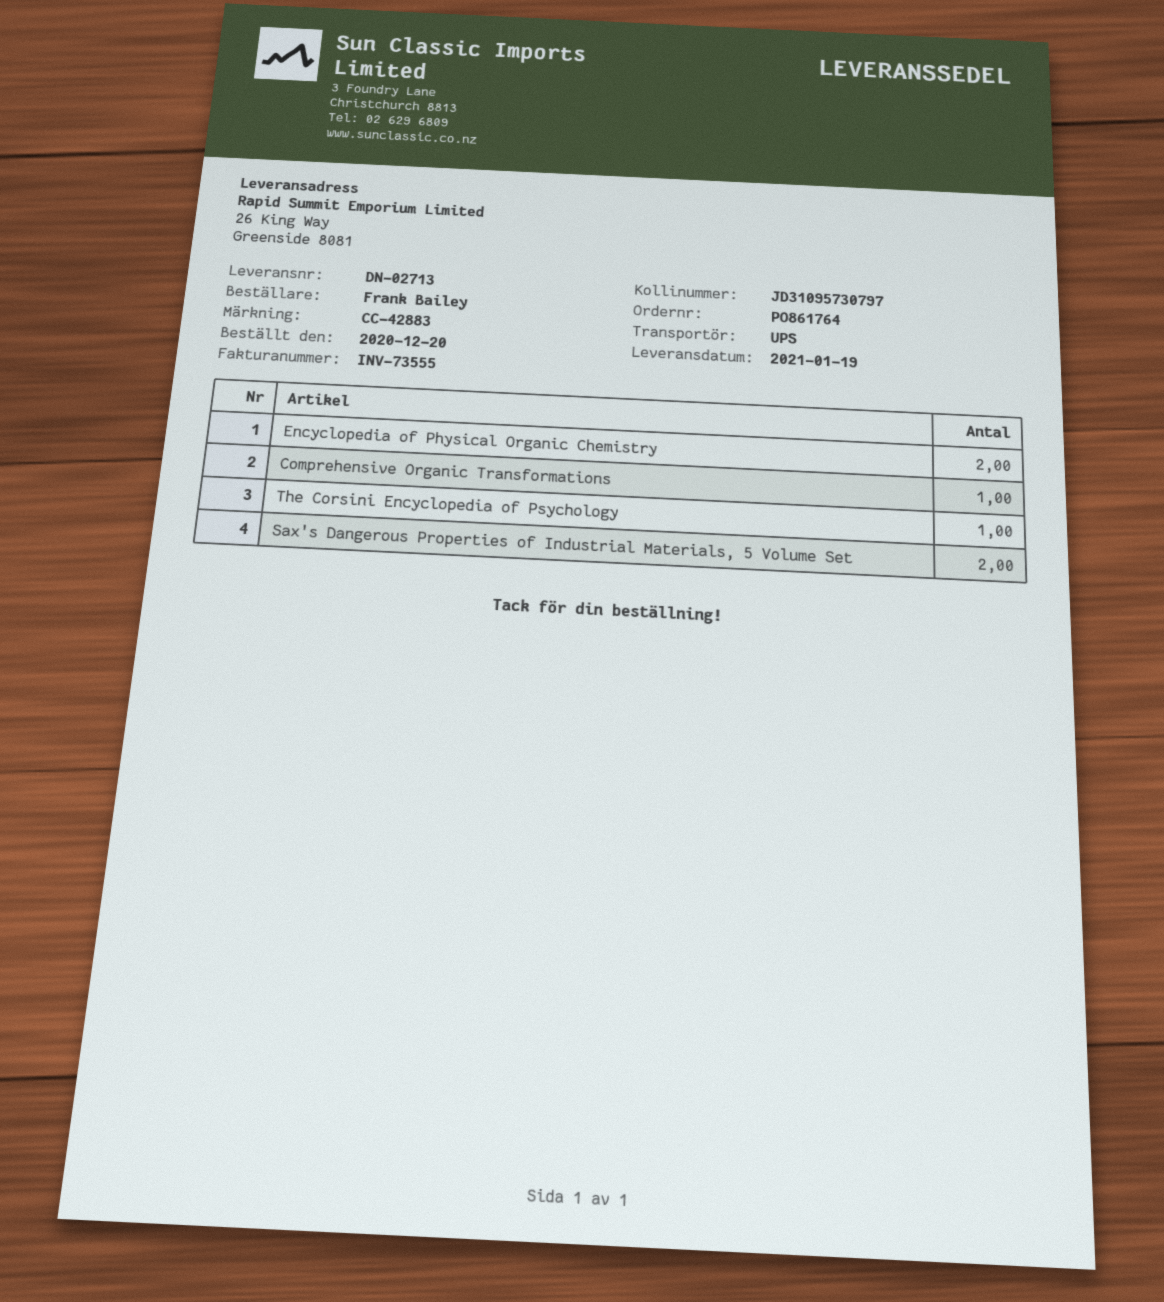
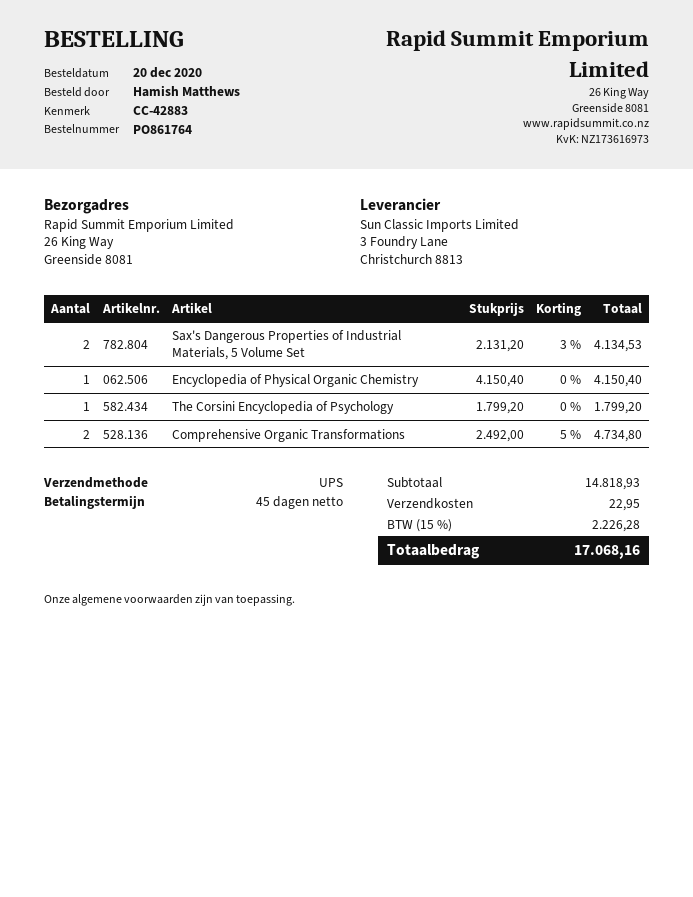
ordered by: Frank Bailey -> Hamish Matthews
Encyclopedia of Physical Organic Chemistry: 2 -> 1
Comprehensive Organic Transformations: 1 -> 2

